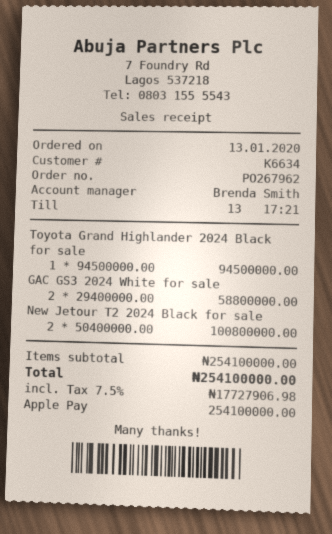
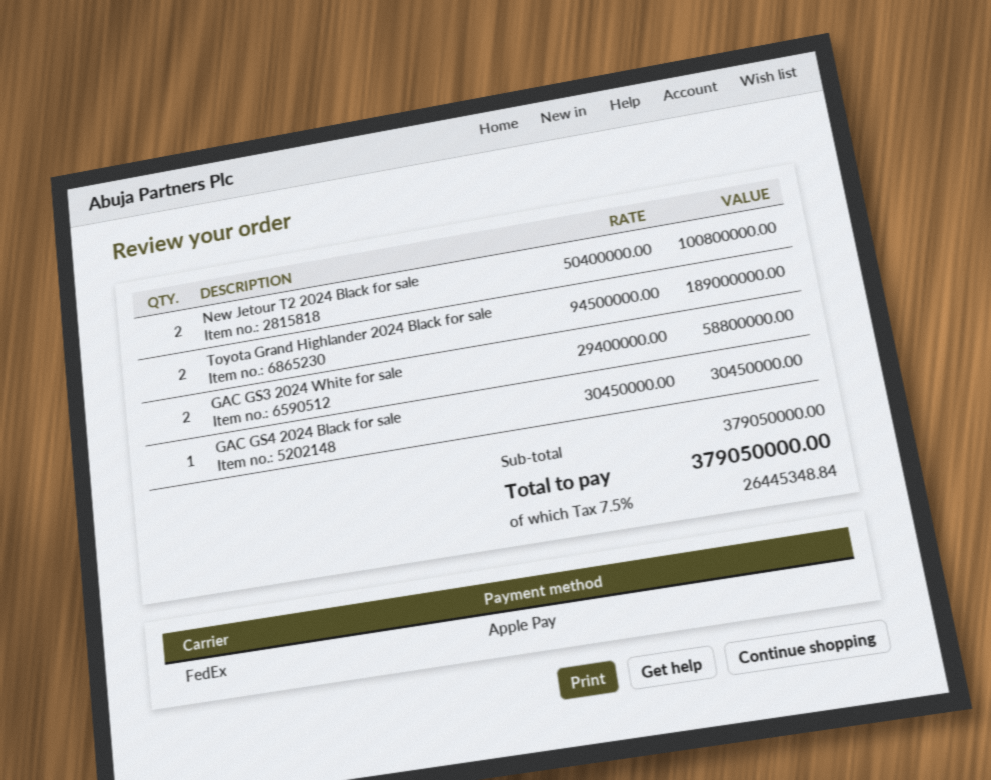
Toyota Grand Highlander 2024 Black for sale: 1 x 94500000.00 = 94500000.00 -> 2 x 94500000.00 = 189000000.00
GAC GS4 2024 Black for sale: none -> 1 x 30450000.00 = 30450000.00
subtotal: 254100000.00 -> 379050000.00
tax: 7.5% = 17727906.98 -> 7.5% = 26445348.84
total: 254100000.00 -> 379050000.00

